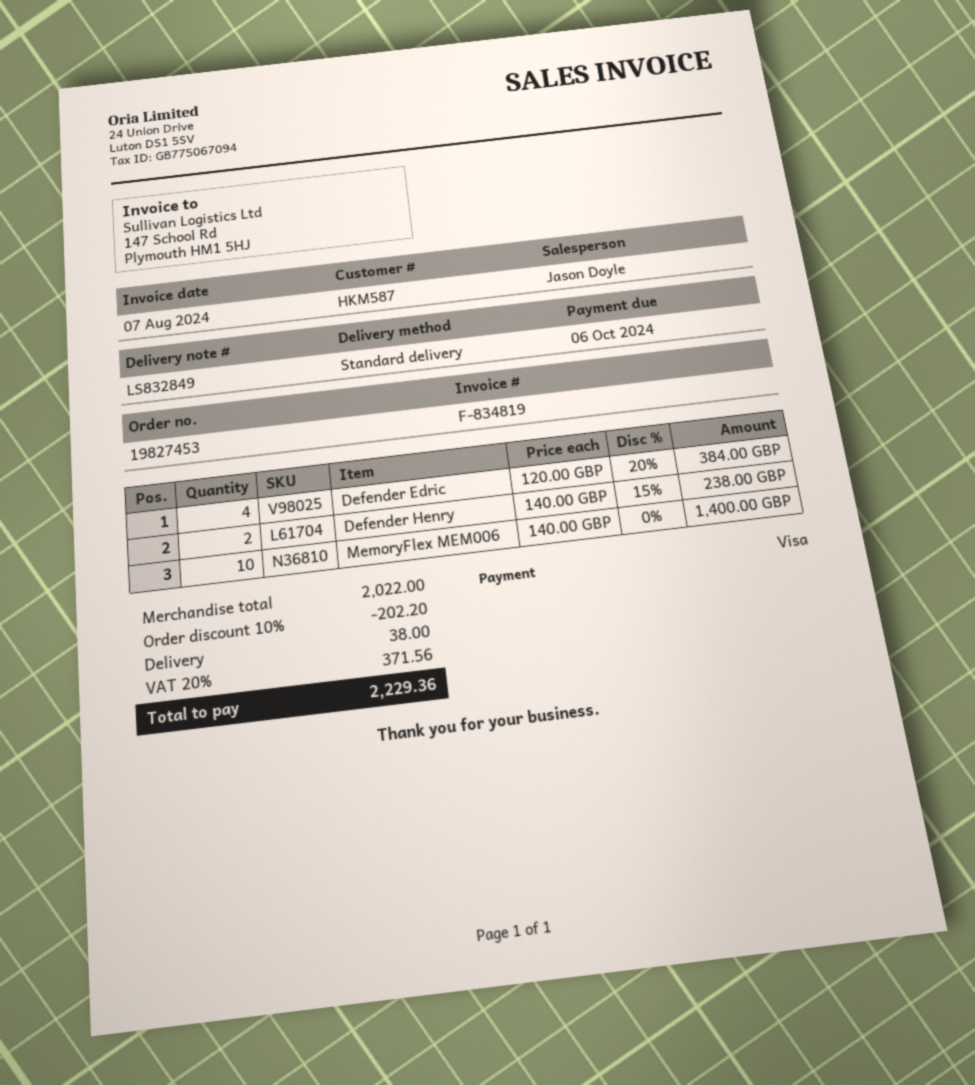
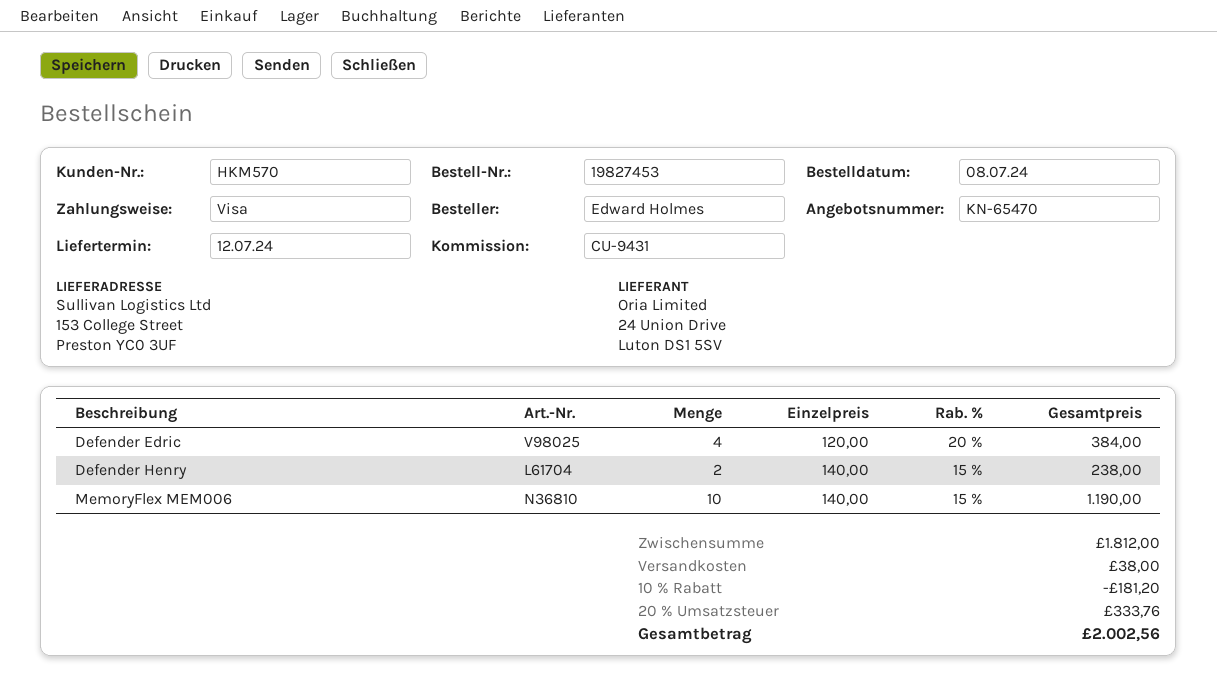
customer number: HKM587 -> HKM570
MemoryFlex MEM006: 10 x 140.00 = 1400.00 -> 10 x 140.00 - 15% = 1190.00
subtotal: 2022.00 -> 1812.00
discount: 10% = 202.20 -> 10% = 181.20
tax: 20% = 371.56 -> 20% = 333.76
total: 2229.36 -> 2002.56

